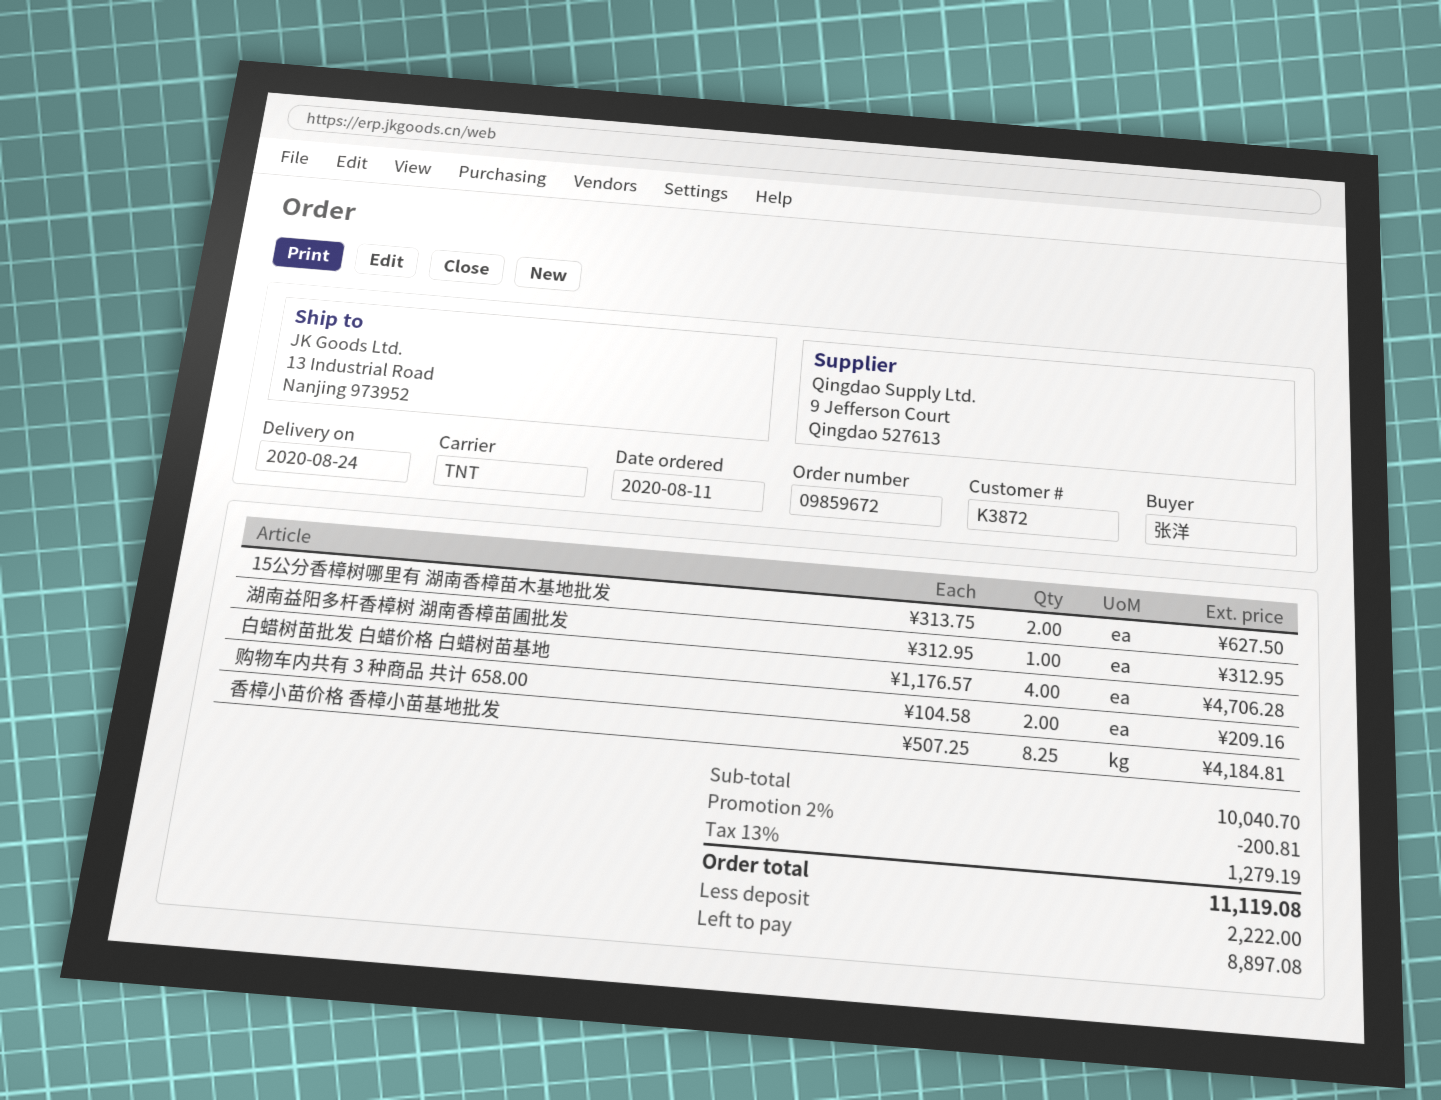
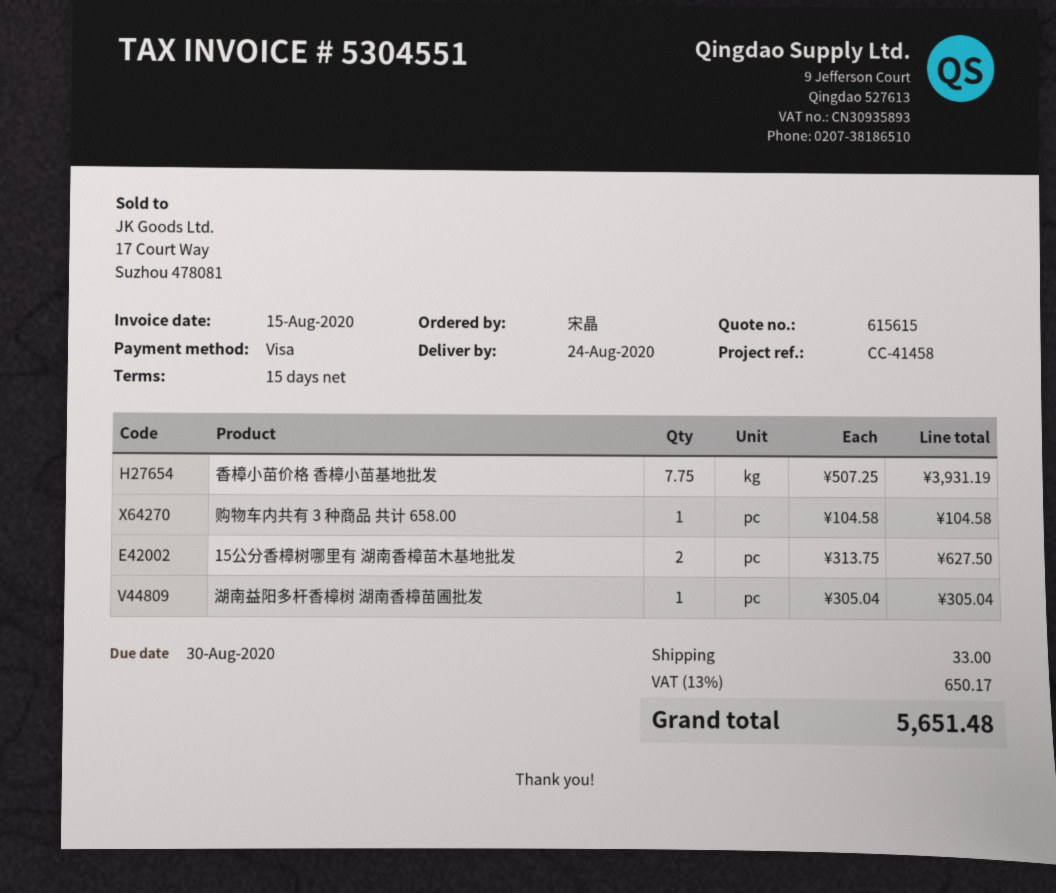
ordered by: 张洋 -> 宋晶
湖南益阳多杆香樟树 湖南香樟苗圃批发: 1 x 312.95 = 312.95 -> 1 x 305.04 = 305.04
白蜡树苗批发 白蜡价格 白蜡树苗基地: 4 x 1176.57 = 4706.28 -> none
购物车内共有 3 种商品 共计 658.00: 2 x 104.58 = 209.16 -> 1 x 104.58 = 104.58
香樟小苗价格 香樟小苗基地批发: 8.25 x 507.25 = 4184.81 -> 7.75 x 507.25 = 3931.19
discount: 2% = 200.81 -> none
shipping: none -> 33.00
tax: 13% = 1279.19 -> 13% = 650.17
total: 11119.08 -> 5651.48

